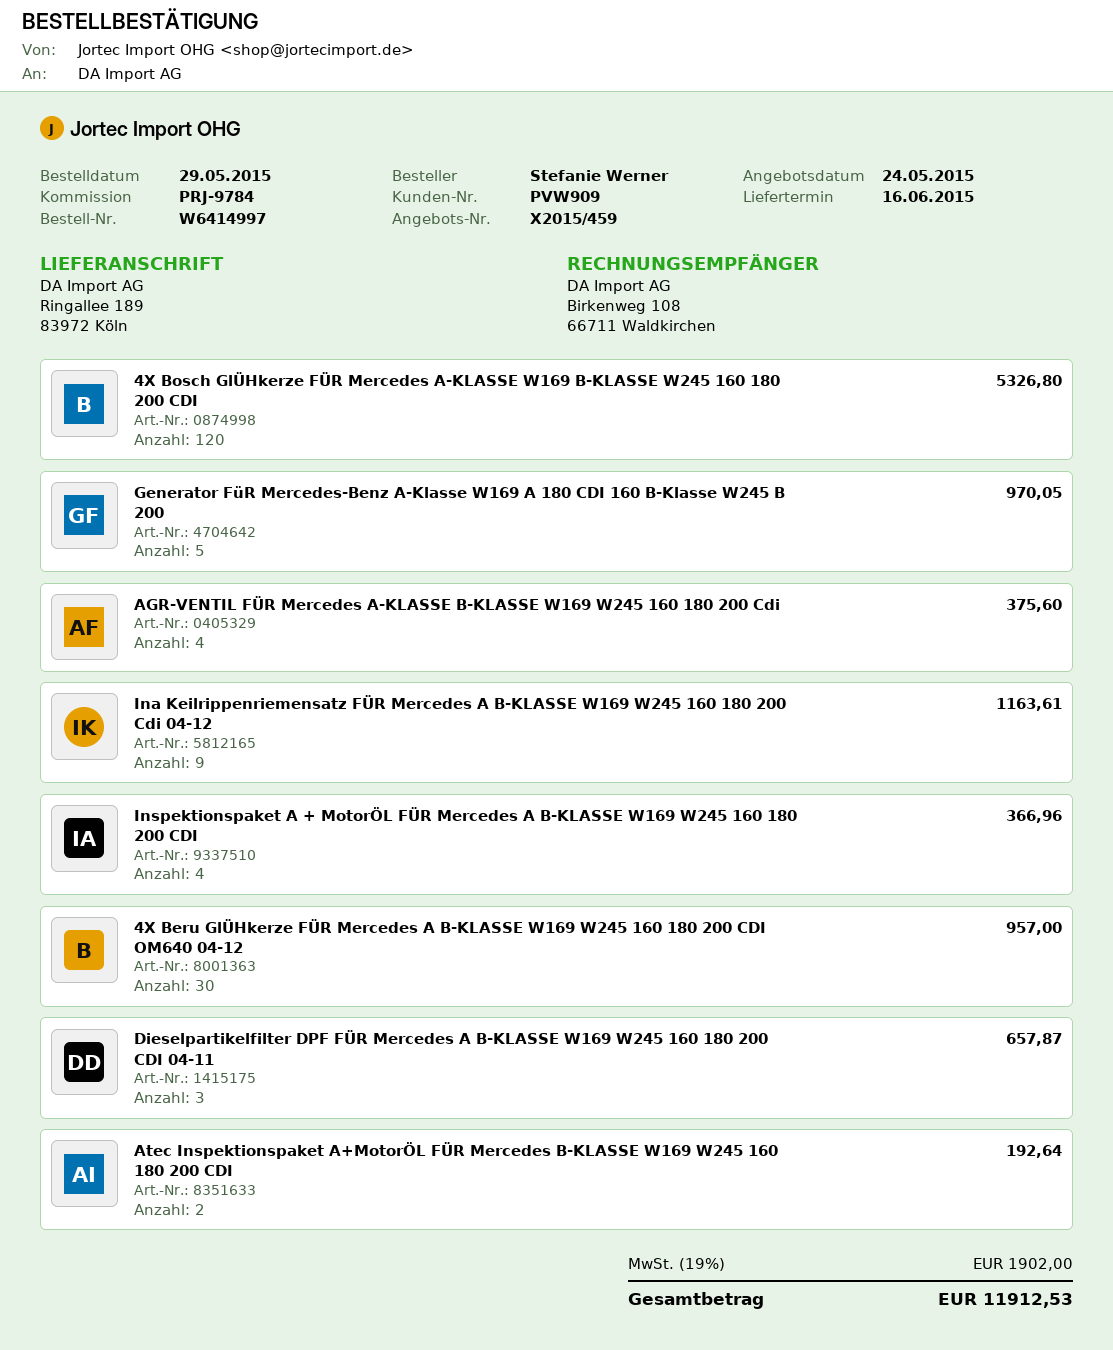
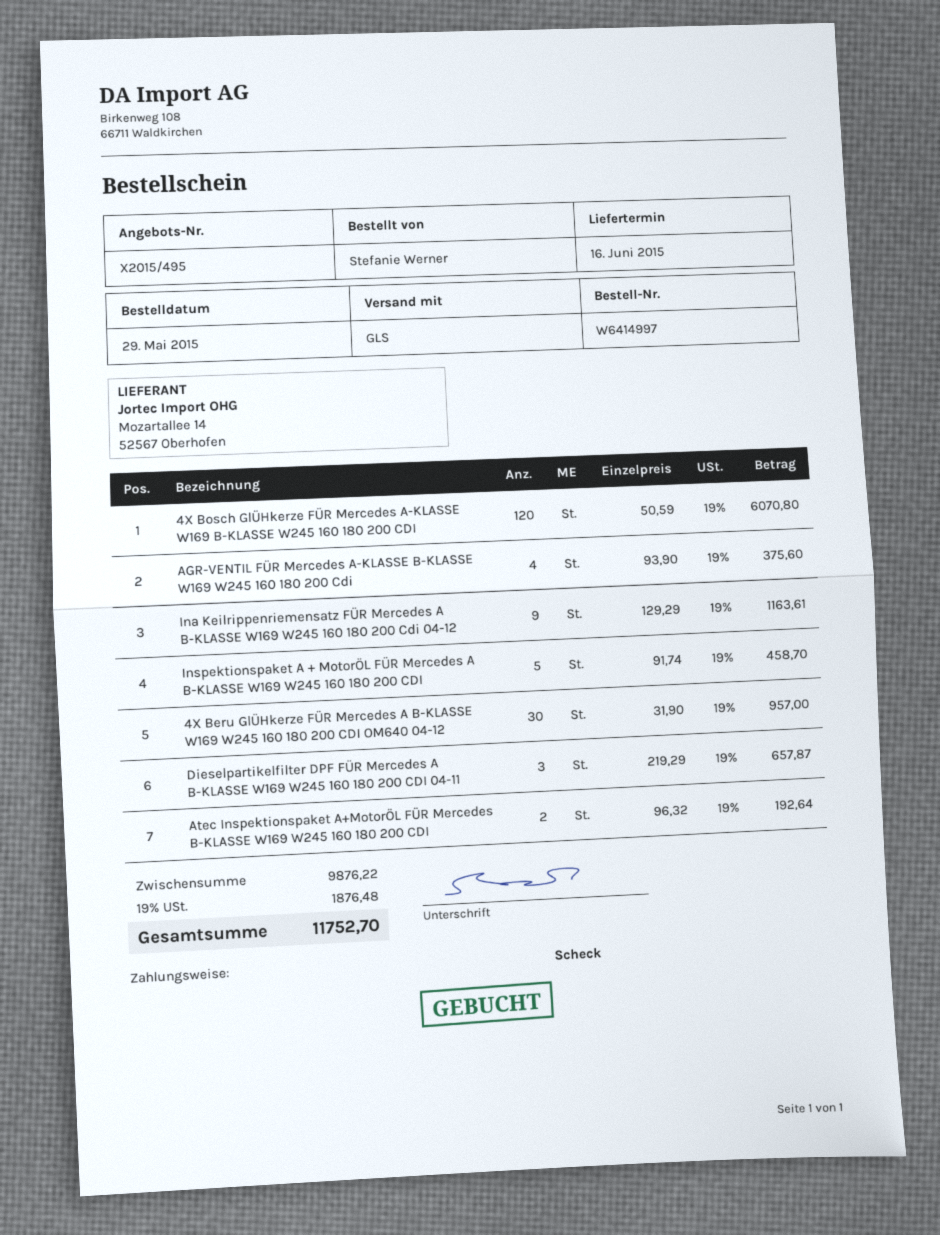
quote number: X2015/459 -> X2015/495
4X Bosch GlÜHkerze FÜR Mercedes A-KLASSE W169 B-KLASSE W245 160 180 200 CDI: 120 for 5326.80 -> 120 for 6070.80
Generator FüR Mercedes-Benz A-Klasse W169 A 180 CDI 160 B-Klasse W245 B 200: 5 for 970.05 -> none
Inspektionspaket A + MotorÖL FÜR Mercedes A B-KLASSE W169 W245 160 180 200 CDI: 4 for 366.96 -> 5 for 458.70
tax: 19% = 1902.00 -> 19% = 1876.48
total: 11912.53 -> 11752.70

